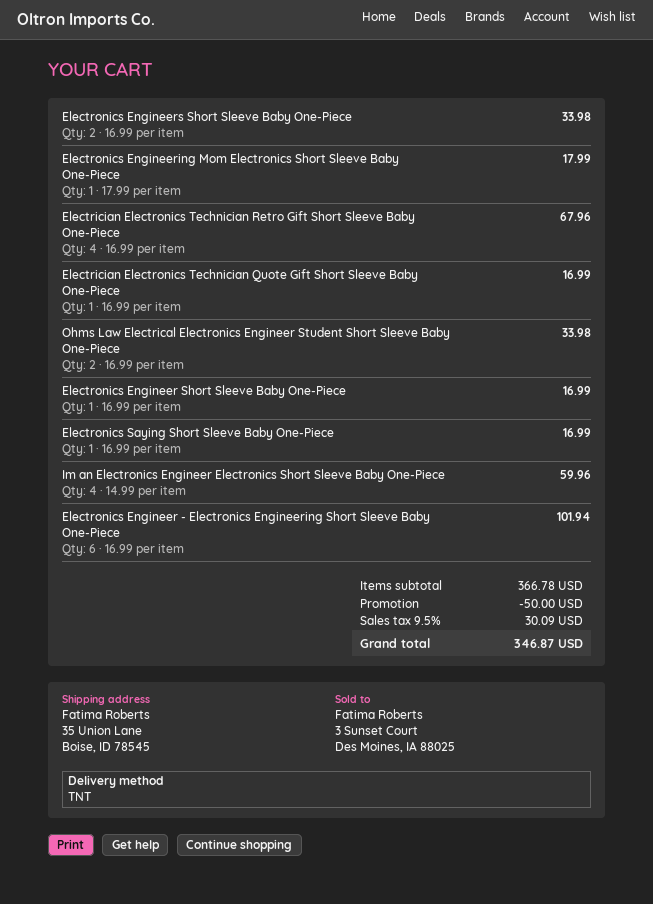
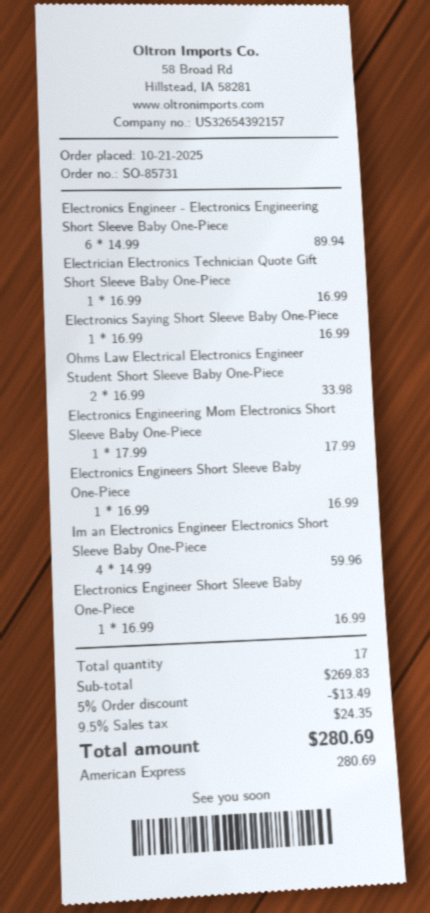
Electronics Engineers Short Sleeve Baby One-Piece: 2 x 16.99 = 33.98 -> 1 x 16.99 = 16.99
Electrician Electronics Technician Retro Gift Short Sleeve Baby One-Piece: 4 x 16.99 = 67.96 -> none
Electronics Engineer - Electronics Engineering Short Sleeve Baby One-Piece: 6 x 16.99 = 101.94 -> 6 x 14.99 = 89.94
subtotal: 366.78 -> 269.83
discount: 50.00 -> 13.49
tax: 9.5% = 30.09 -> 9.5% = 24.35
total: 346.87 -> 280.69

